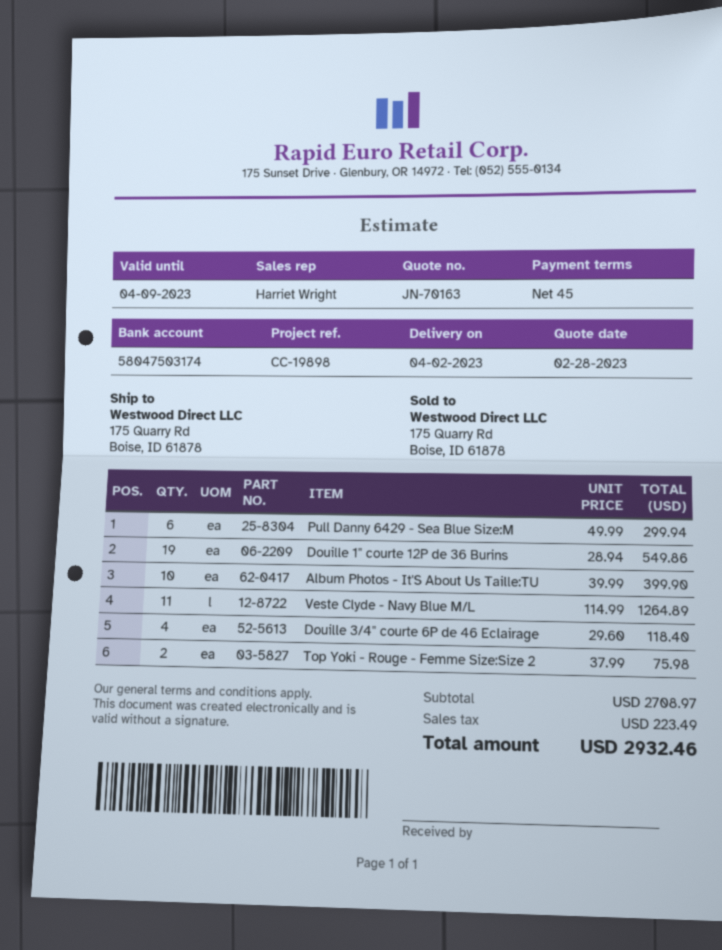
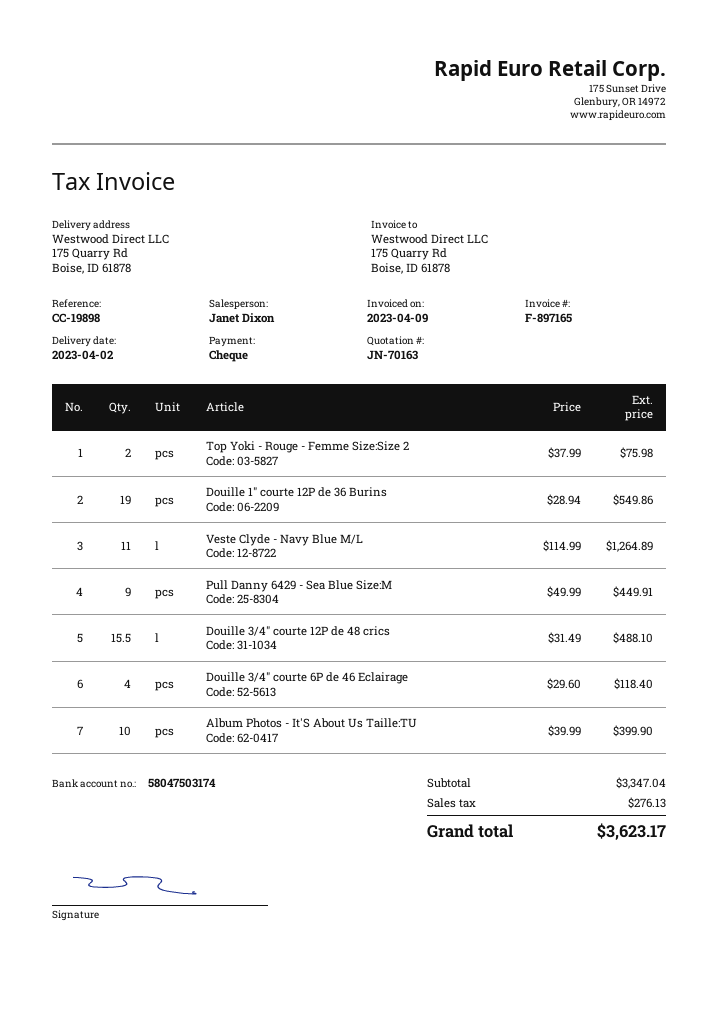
sales rep: Harriet Wright -> Janet Dixon
Pull Danny 6429 - Sea Blue Size:M: 6 x 49.99 = 299.94 -> 9 x 49.99 = 449.91
Douille 3/4" courte 12P de 48 crics: none -> 15.5 x 31.49 = 488.10
subtotal: 2708.97 -> 3347.04
tax: 223.49 -> 276.13
total: 2932.46 -> 3623.17

